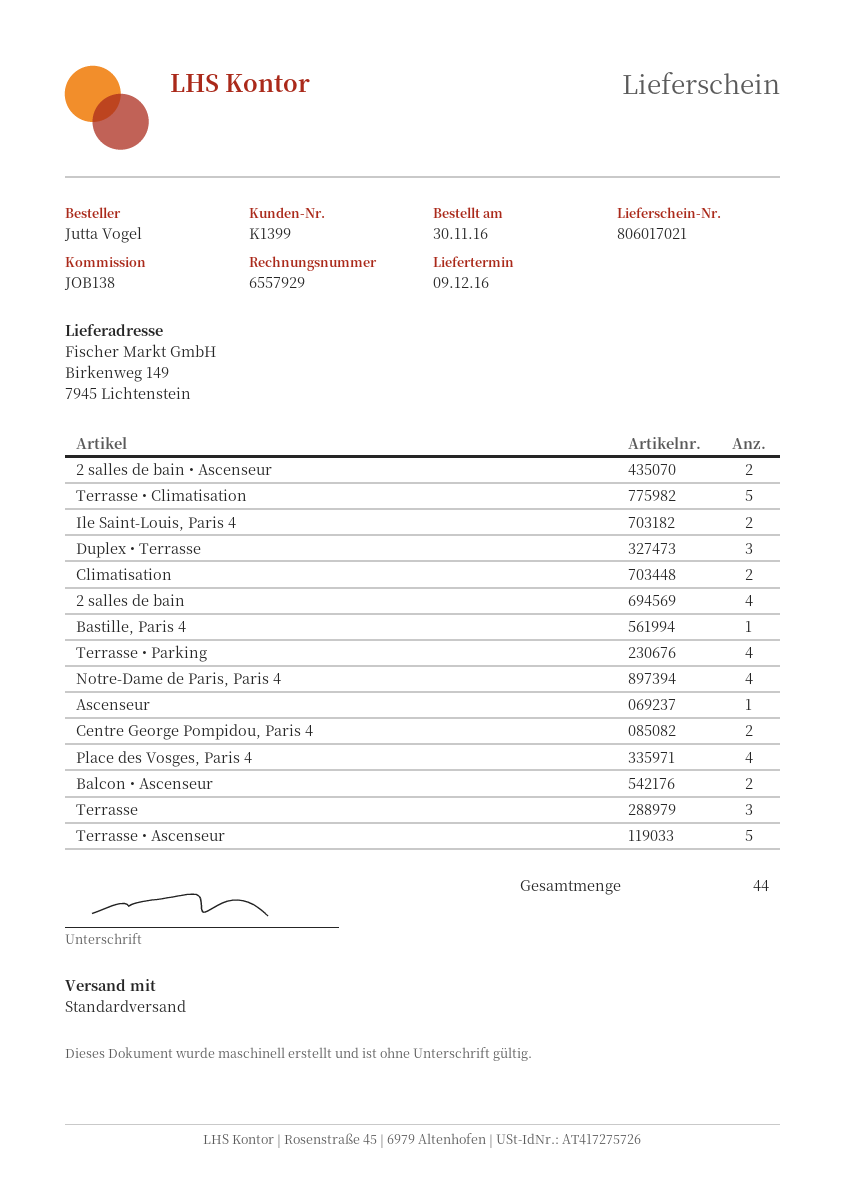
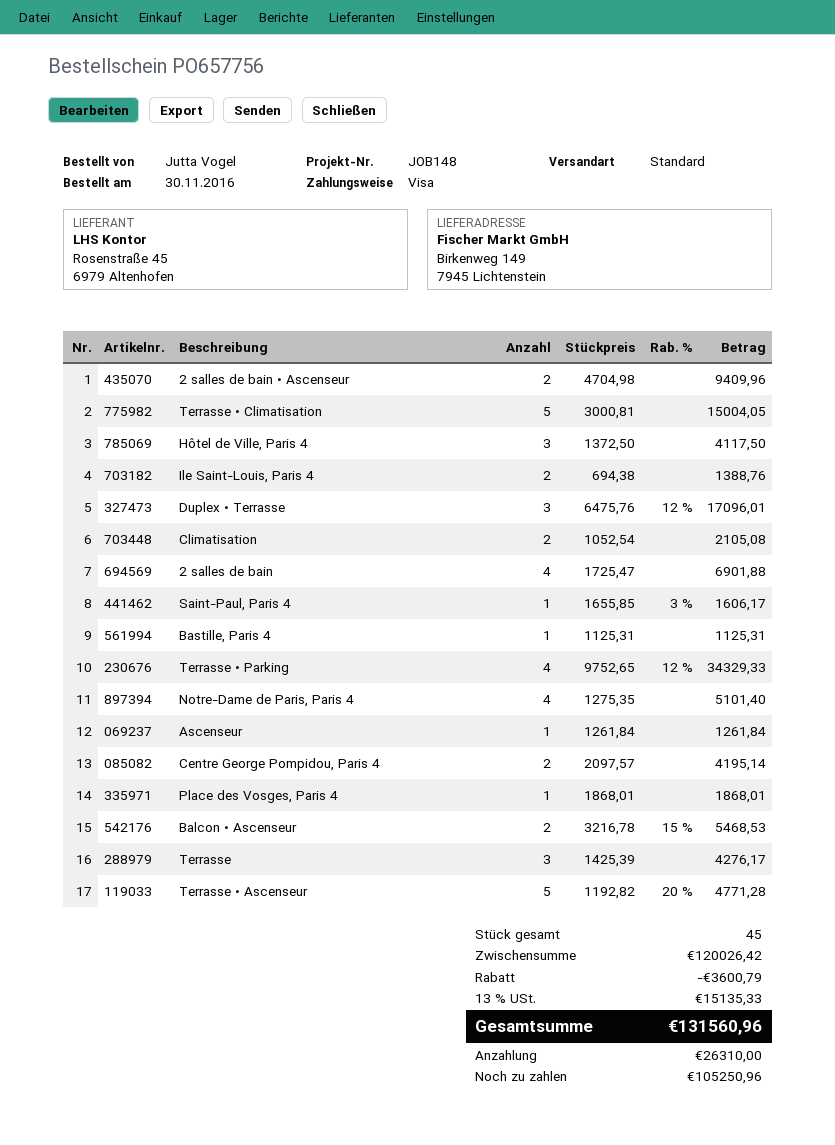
reference: JOB138 -> JOB148
Place des Vosges, Paris 4: 4 -> 1
Hôtel de Ville, Paris 4: none -> 3
Saint-Paul, Paris 4: none -> 1
total quantity: 44 -> 45

